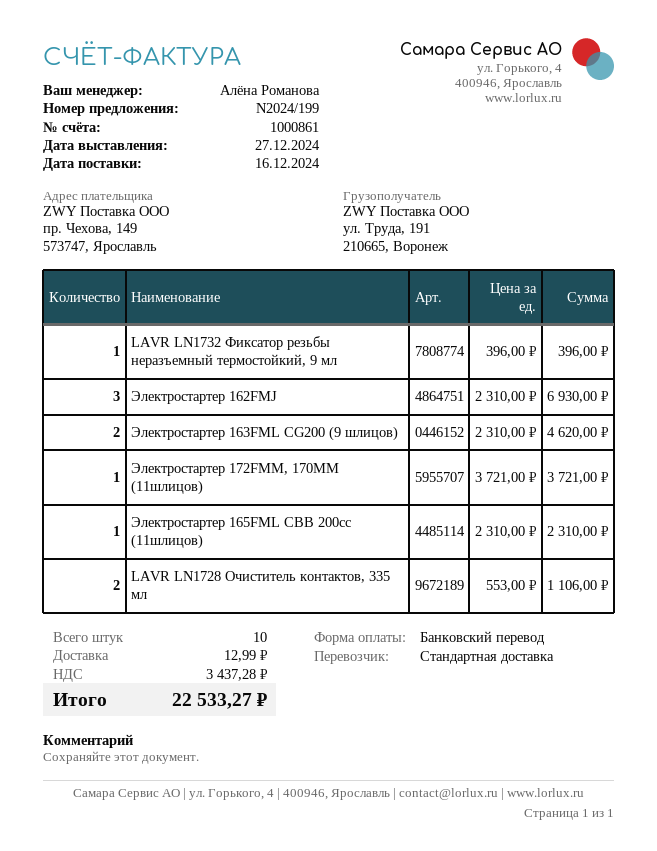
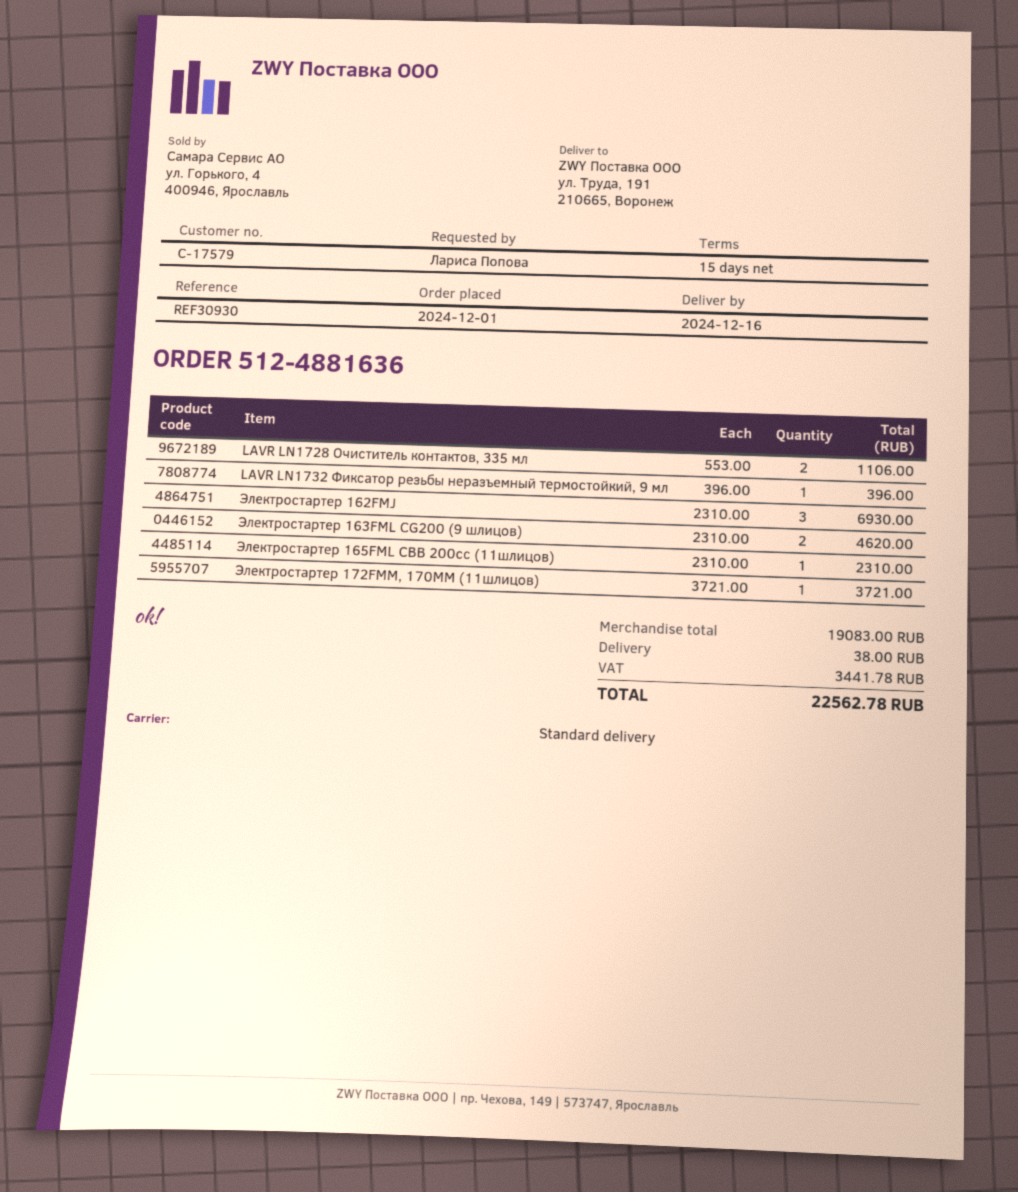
shipping: 12.99 -> 38.00
tax: 3437.28 -> 3441.78
total: 22533.27 -> 22562.78

